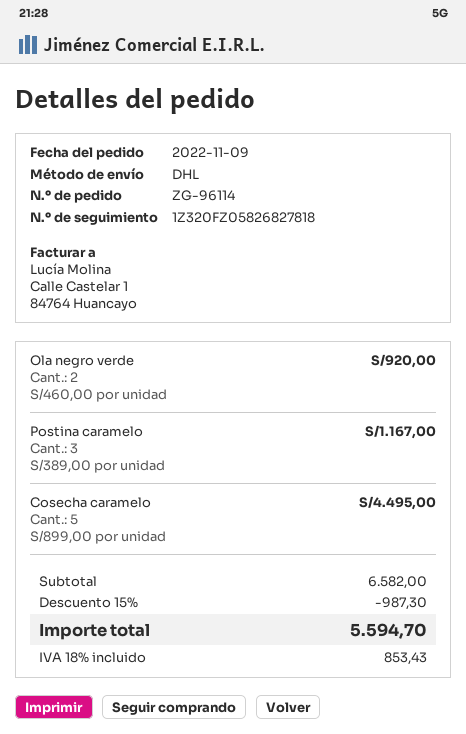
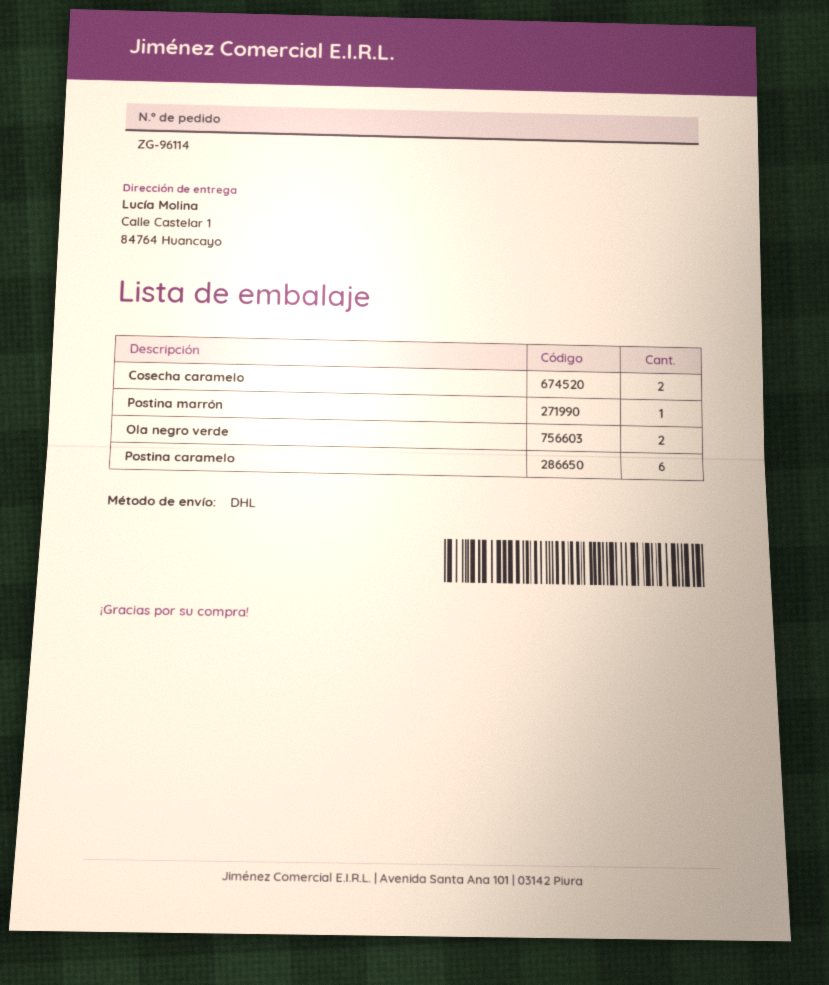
Postina caramelo: 3 -> 6
Cosecha caramelo: 5 -> 2
Postina marrón: none -> 1

